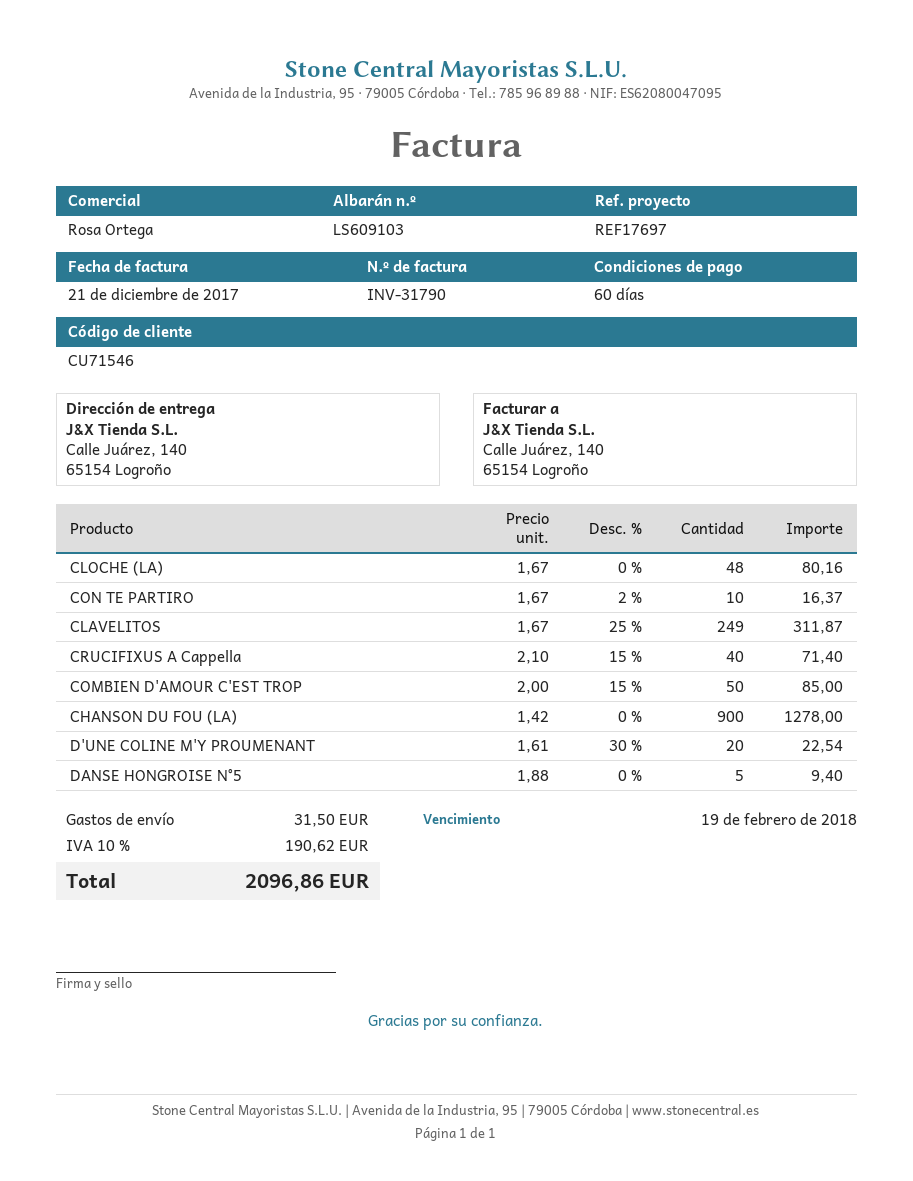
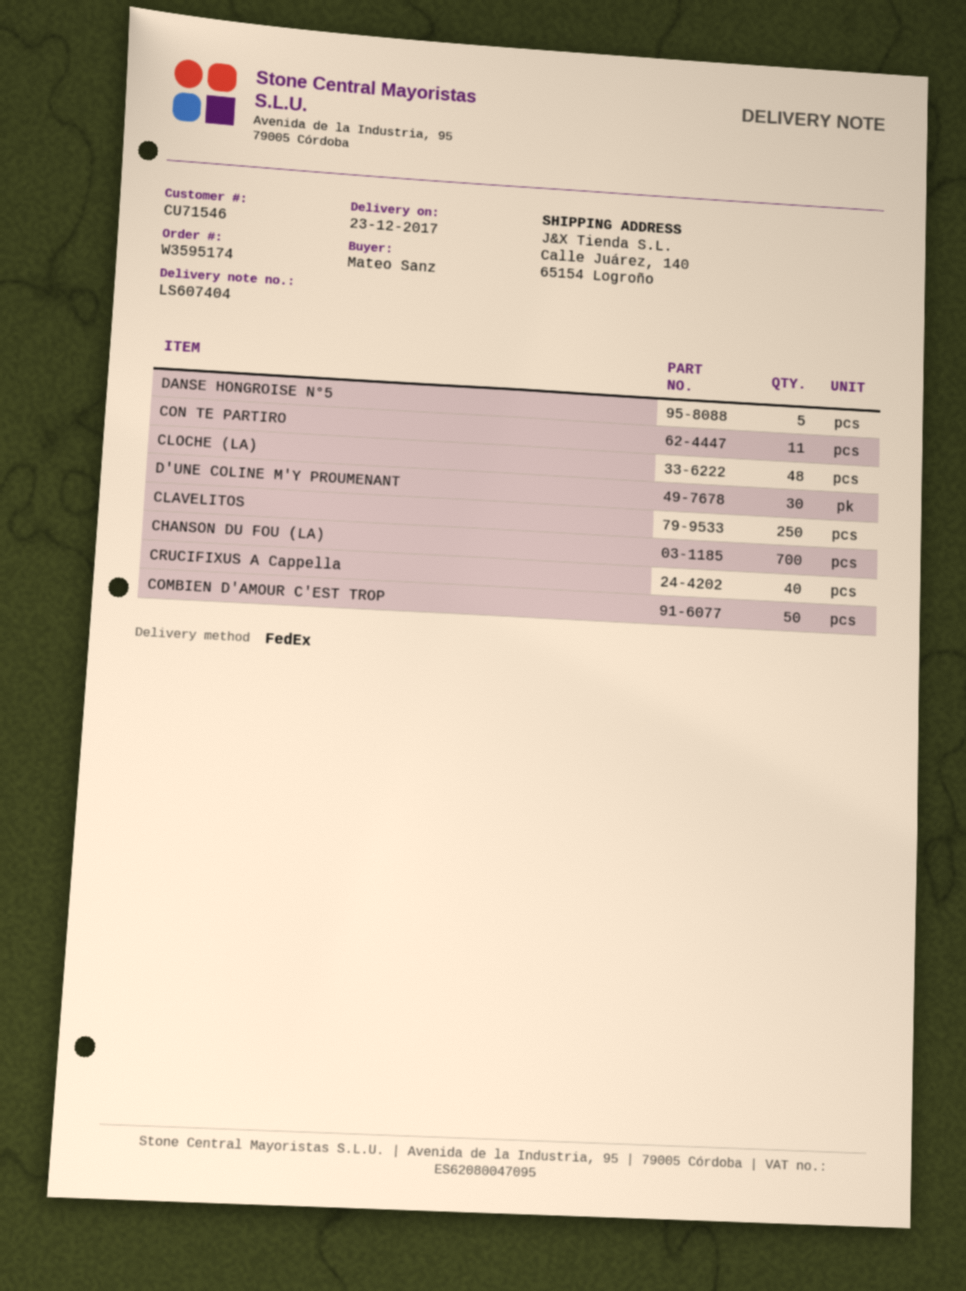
delivery note number: LS609103 -> LS607404
CON TE PARTIRO: 10 -> 11
CLAVELITOS: 249 -> 250
CHANSON DU FOU (LA): 900 -> 700
D'UNE COLINE M'Y PROUMENANT: 20 -> 30

